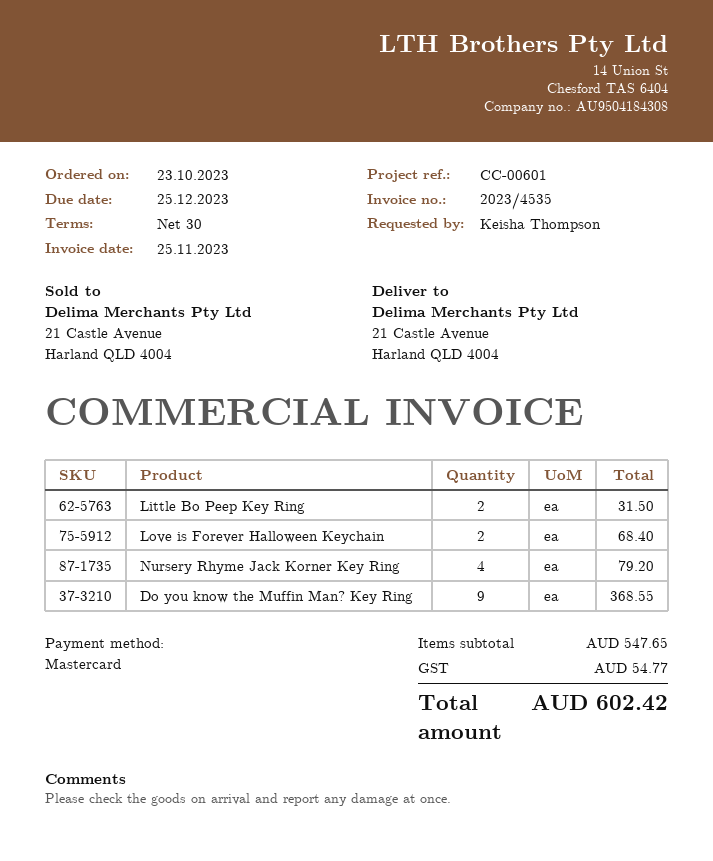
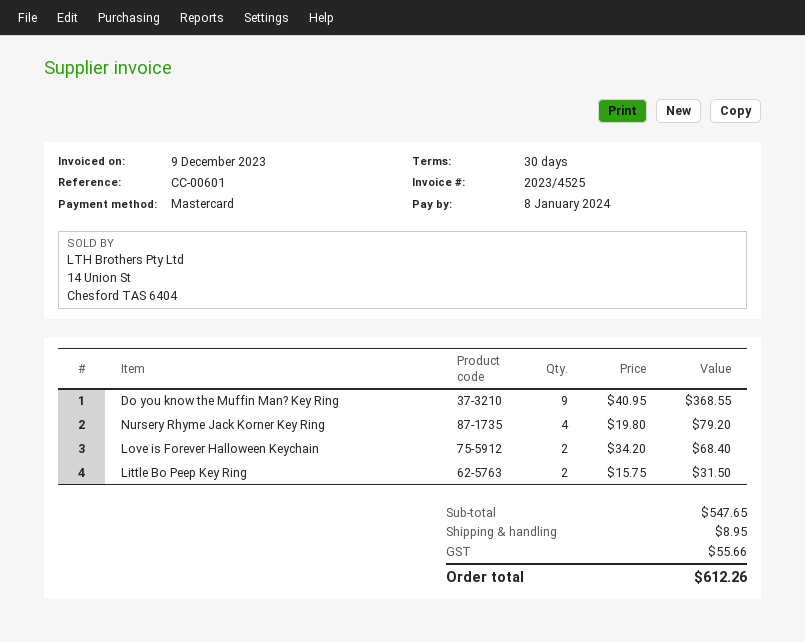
invoice number: 2023/4535 -> 2023/4525
invoice date: 2023-11-25 -> 2023-12-09
due date: 2023-12-25 -> 2024-01-08
shipping: none -> 8.95
tax: 54.77 -> 55.66
total: 602.42 -> 612.26

